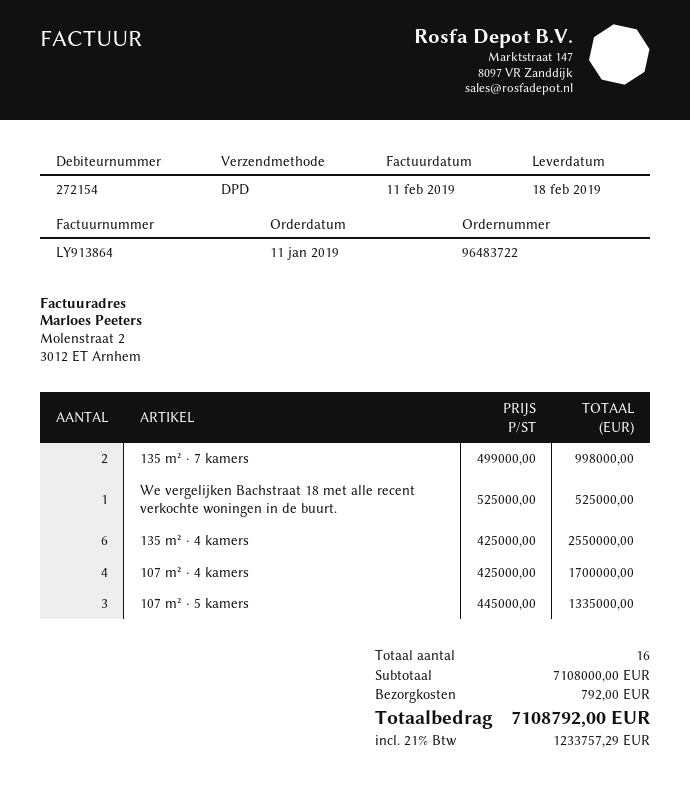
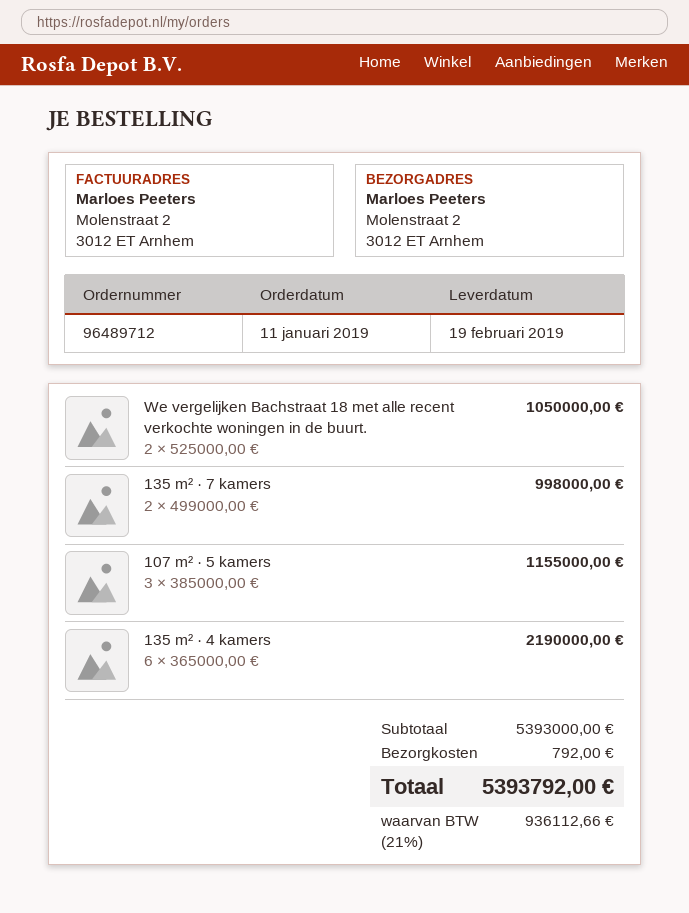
order number: 96483722 -> 96489712
delivery date: 2019-02-18 -> 2019-02-19
We vergelijken Bachstraat 18 met alle recent verkochte woningen in de buurt.: 1 x 525000.00 = 525000.00 -> 2 x 525000.00 = 1050000.00
135 m² · 4 kamers: 6 x 425000.00 = 2550000.00 -> 6 x 365000.00 = 2190000.00
107 m² · 4 kamers: 4 x 425000.00 = 1700000.00 -> none
107 m² · 5 kamers: 3 x 445000.00 = 1335000.00 -> 3 x 385000.00 = 1155000.00
subtotal: 7108000.00 -> 5393000.00
tax: 21% = 1233757.29 -> 21% = 936112.66
total: 7108792.00 -> 5393792.00

